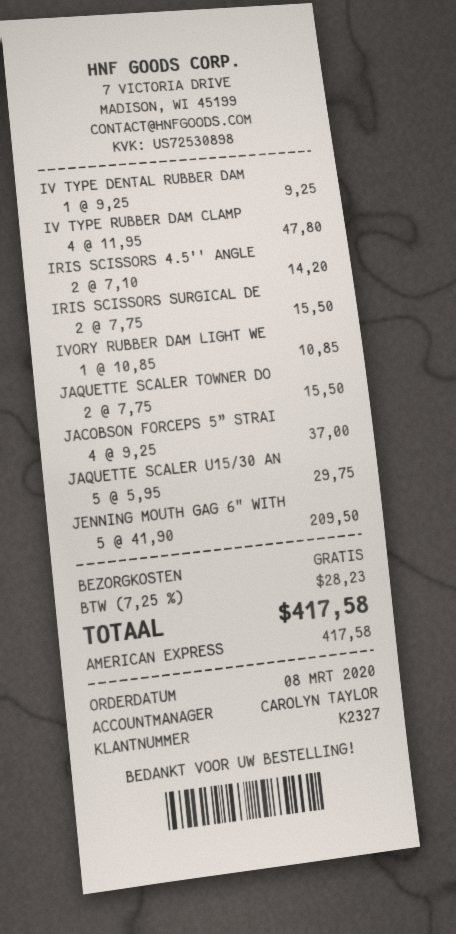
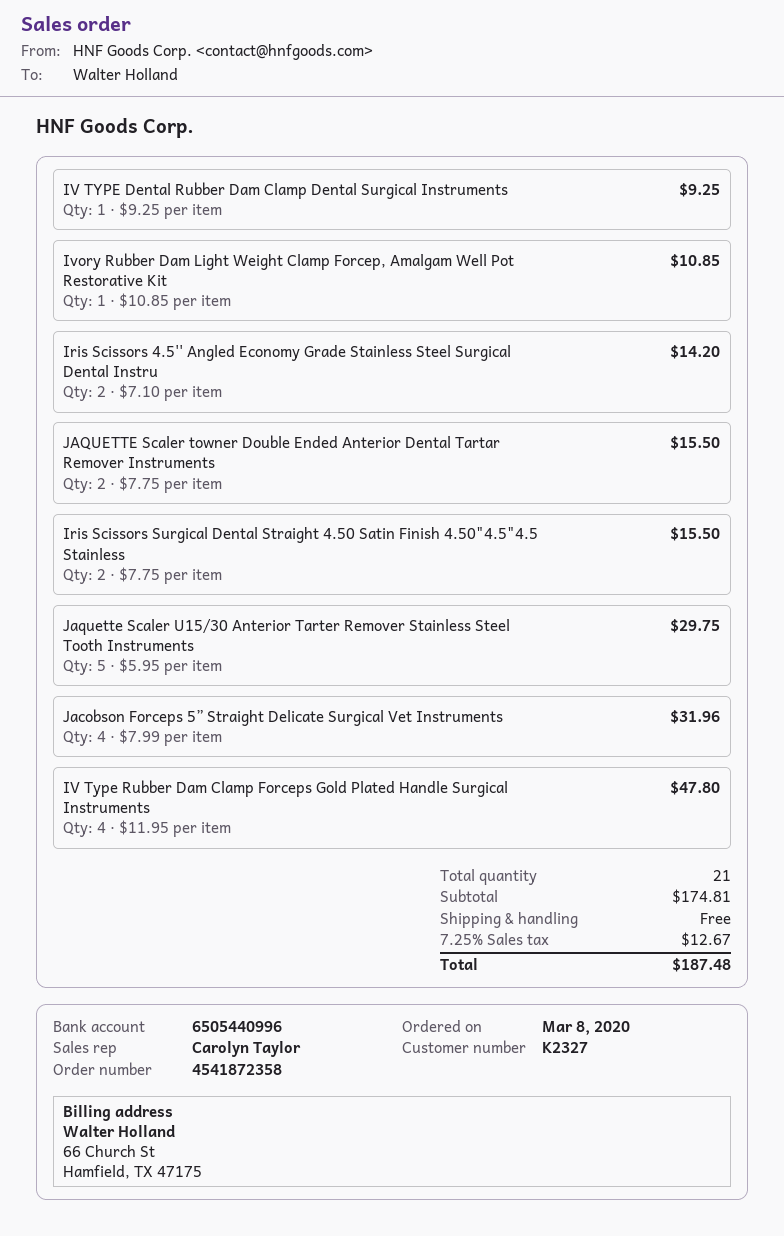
JACOBSON FORCEPS 5” STRAI: 4 x 9.25 = 37.00 -> 4 x 7.99 = 31.96
JENNING MOUTH GAG 6" WITH: 5 x 41.90 = 209.50 -> none
tax: 7.25% = 28.23 -> 7.25% = 12.67
total: 417.58 -> 187.48

